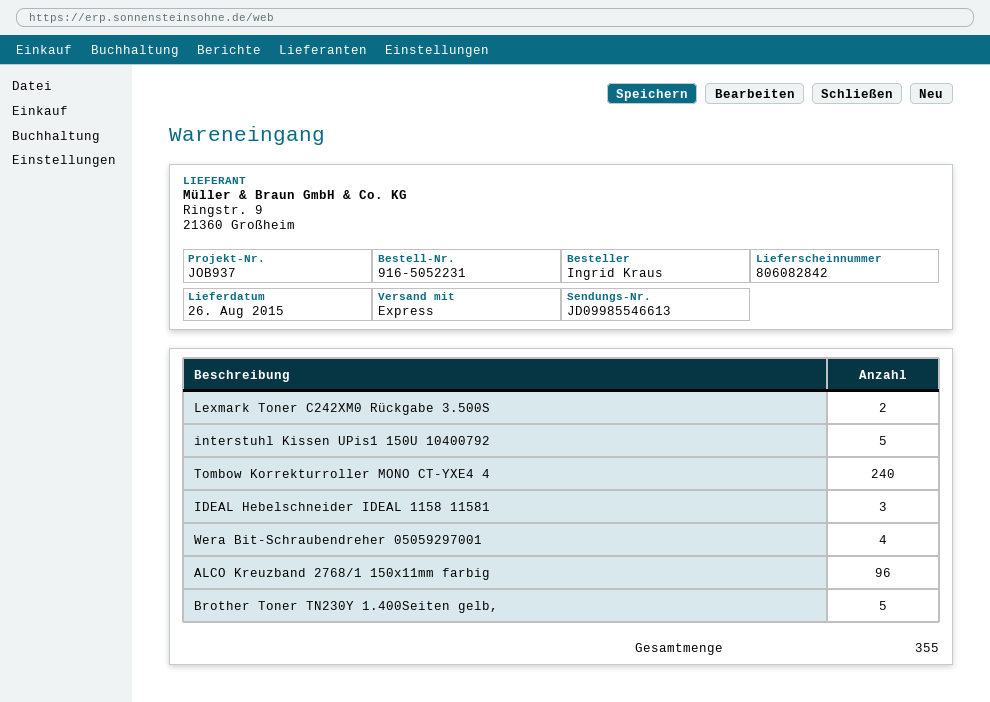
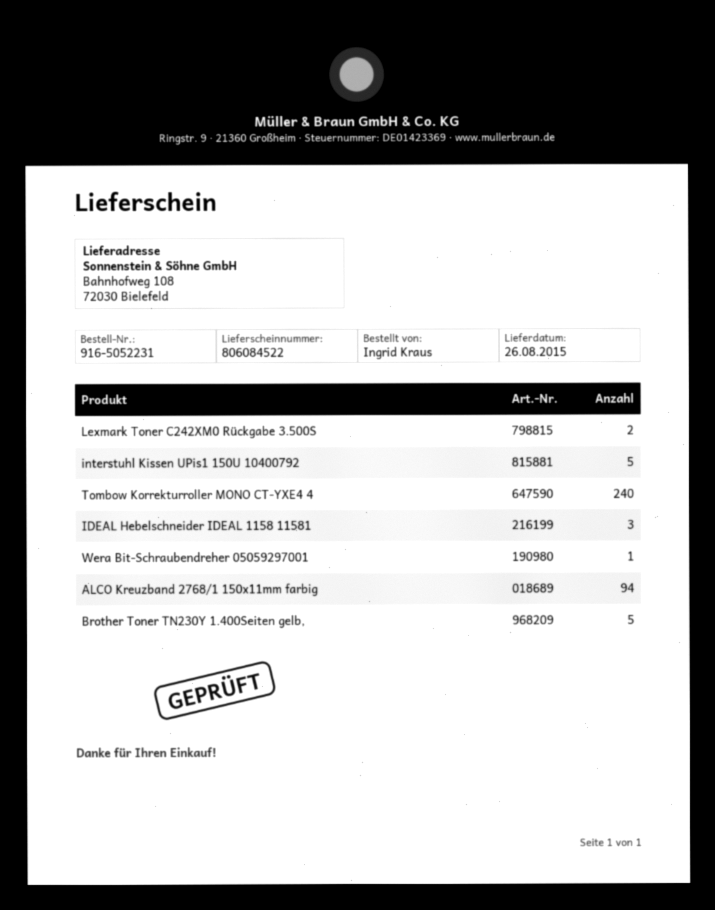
delivery note number: 806082842 -> 806084522
Wera Bit-Schraubendreher 05059297001: 4 -> 1
ALCO Kreuzband 2768/1 150x11mm farbig: 96 -> 94

